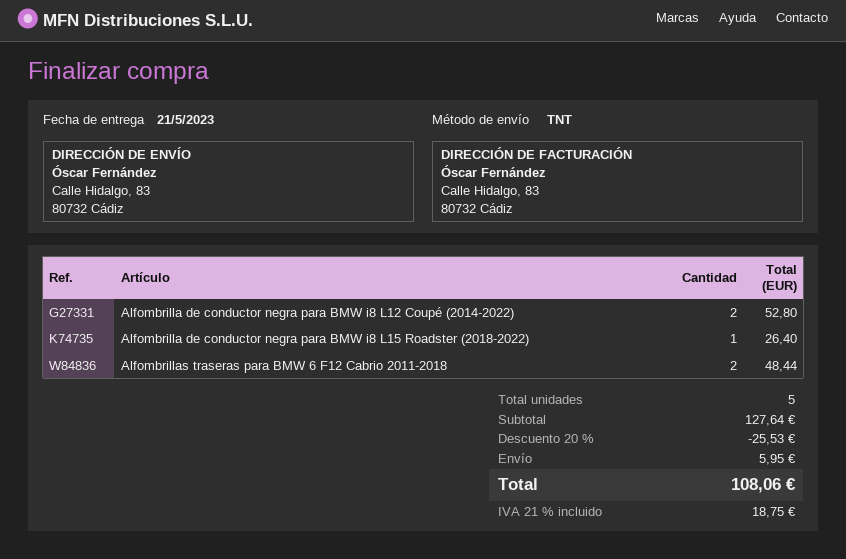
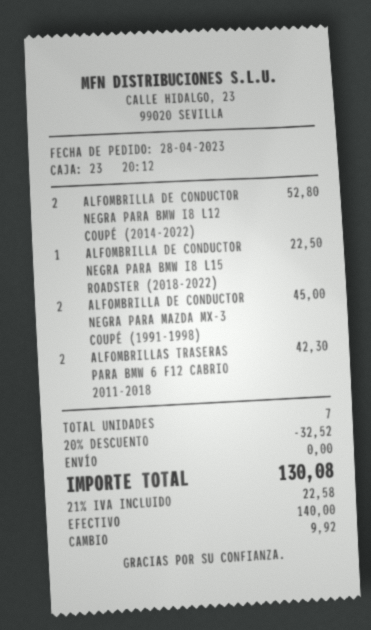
Alfombrilla de conductor negra para BMW i8 L15 Roadster (2018-2022): 1 for 26.40 -> 1 for 22.50
Alfombrillas traseras para BMW 6 F12 Cabrio 2011-2018: 2 for 48.44 -> 2 for 42.30
ALFOMBRILLA DE CONDUCTOR NEGRA PARA MAZDA MX-3 COUPÉ (1991-1998): none -> 2 for 45.00
total quantity: 5 -> 7
discount: 20% = 25.53 -> 20% = 32.52
shipping: 5.95 -> 0.00
tax: 21% = 18.75 -> 21% = 22.58
total: 108.06 -> 130.08

